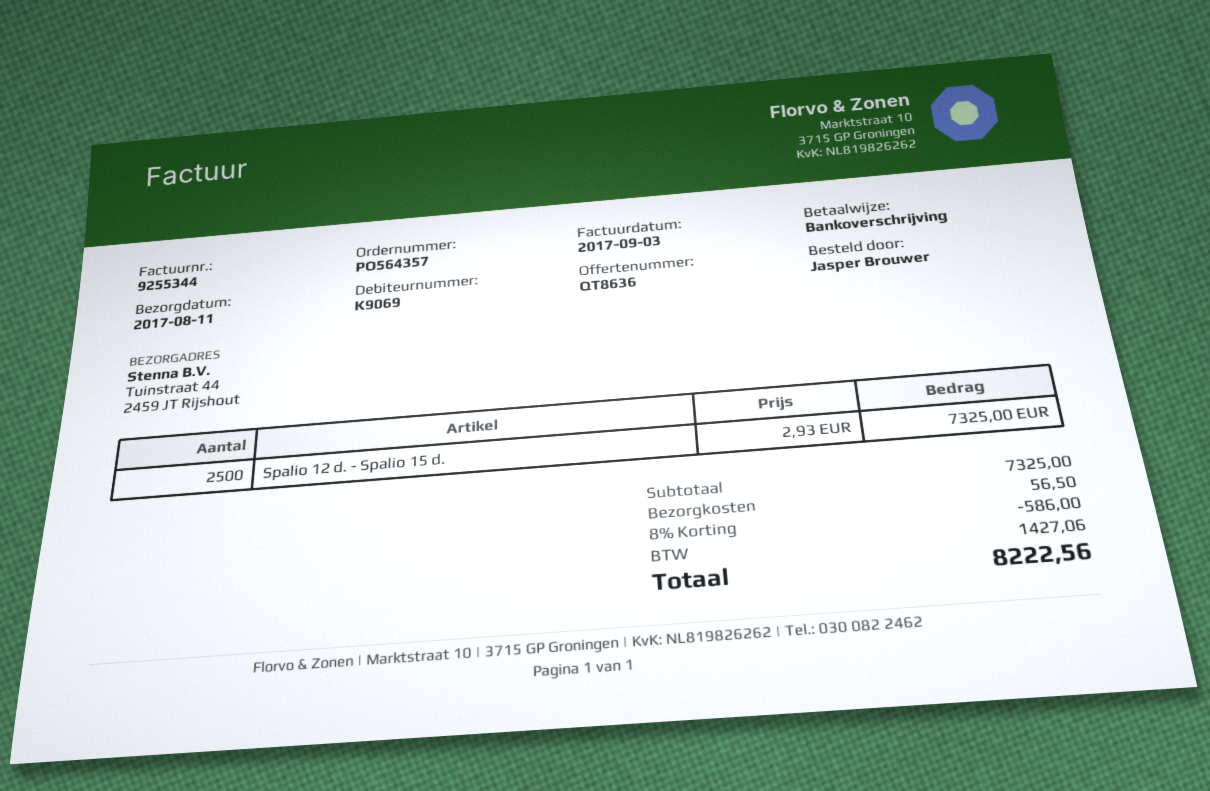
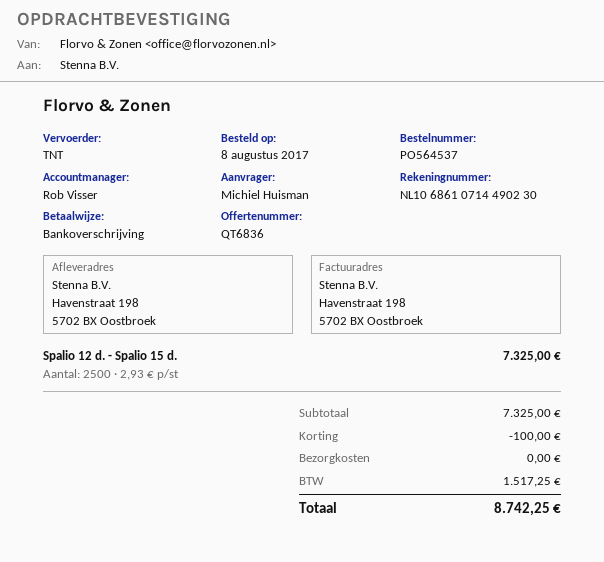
quote number: QT8636 -> QT6836
order number: PO564357 -> PO564537
ordered by: Jasper Brouwer -> Michiel Huisman
ship to: Tuinstraat 44, 2459 JT Rijshout -> Havenstraat 198, 5702 BX Oostbroek
discount: 586.00 -> 100.00
shipping: 56.50 -> 0.00
tax: 1427.06 -> 1517.25
total: 8222.56 -> 8742.25

